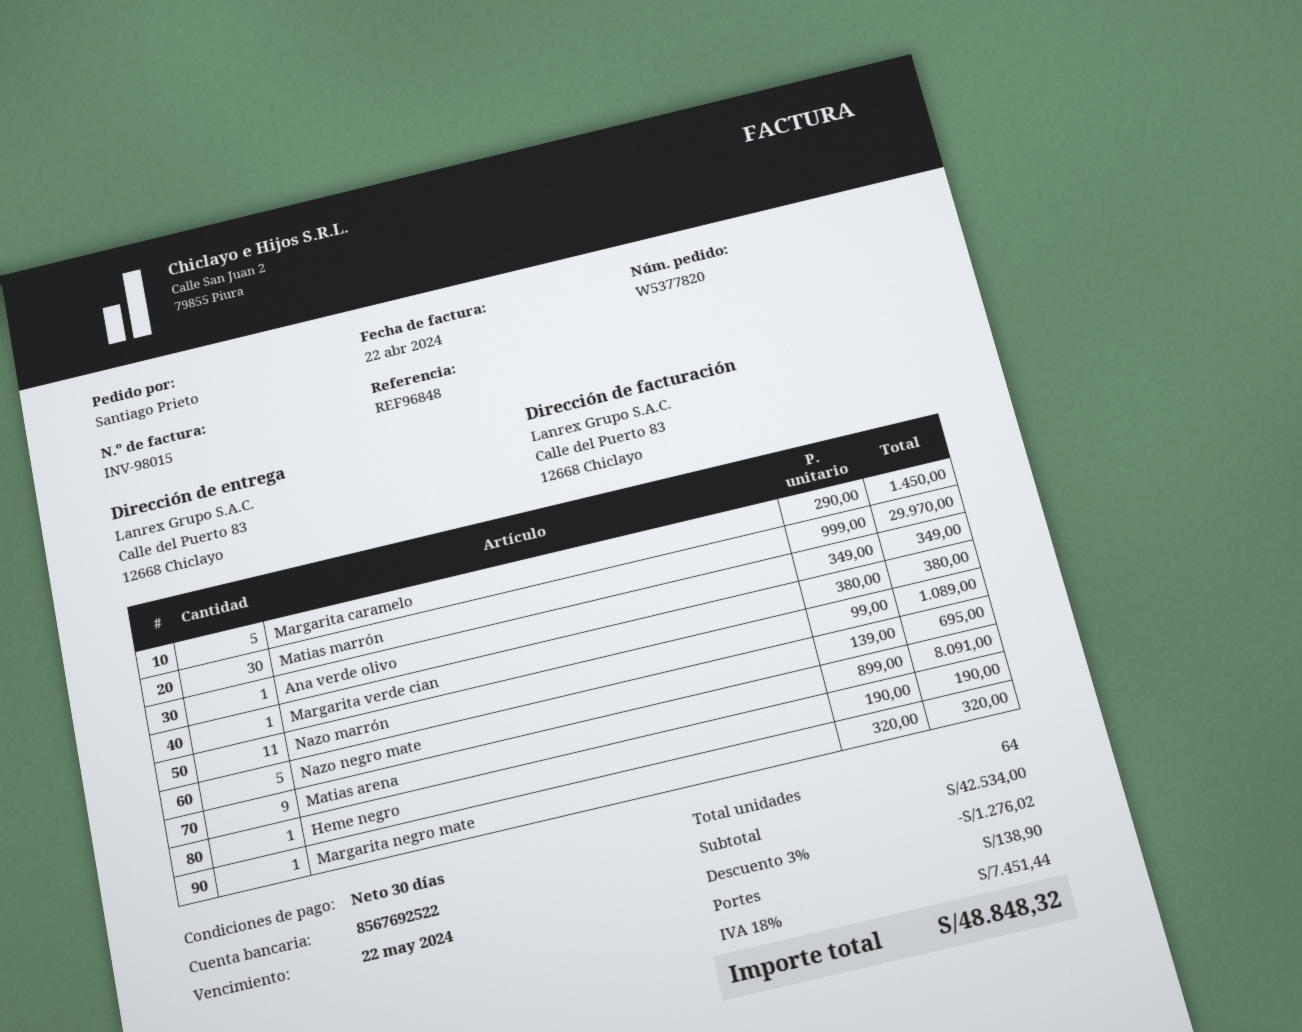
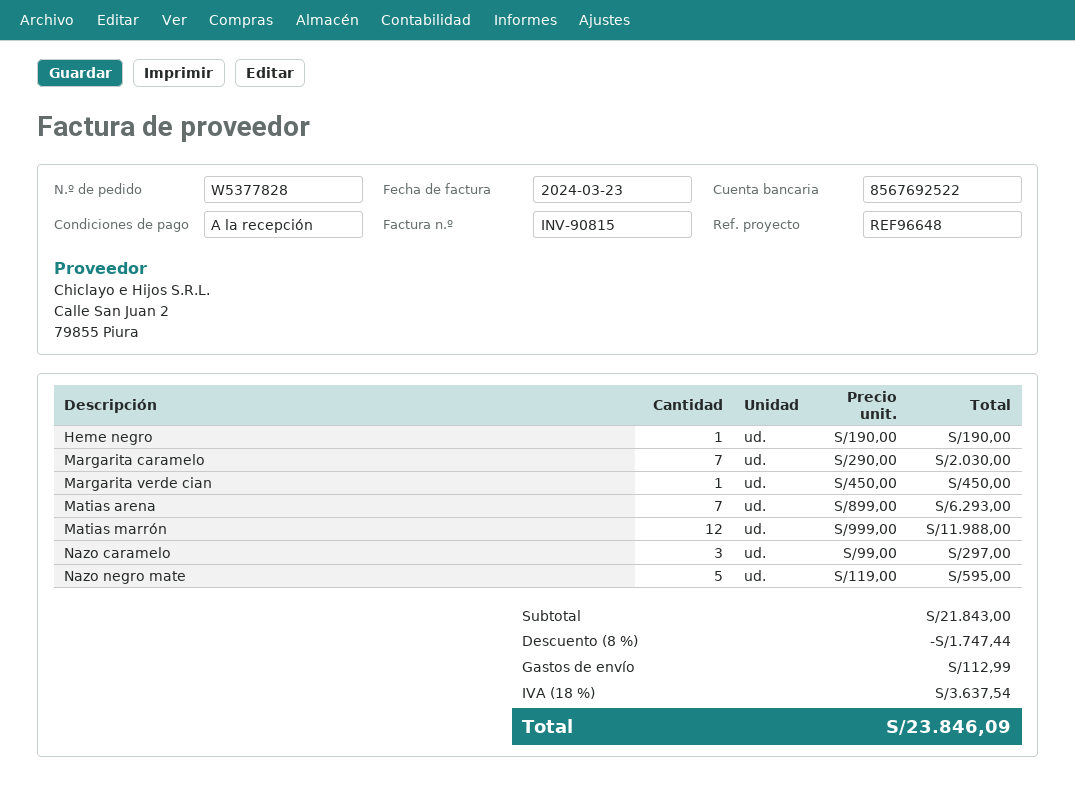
order number: W5377820 -> W5377828
invoice number: INV-98015 -> INV-90815
invoice date: 2024-04-22 -> 2024-03-23
payment terms: 30 days -> on receipt
reference: REF96848 -> REF96648
Margarita caramelo: 5 x 290.00 = 1450.00 -> 7 x 290.00 = 2030.00
Matias marrón: 30 x 999.00 = 29970.00 -> 12 x 999.00 = 11988.00
Ana verde olivo: 1 x 349.00 = 349.00 -> none
Margarita verde cian: 1 x 380.00 = 380.00 -> 1 x 450.00 = 450.00
Nazo marrón: 11 x 99.00 = 1089.00 -> none
Nazo negro mate: 5 x 139.00 = 695.00 -> 5 x 119.00 = 595.00
Matias arena: 9 x 899.00 = 8091.00 -> 7 x 899.00 = 6293.00
Margarita negro mate: 1 x 320.00 = 320.00 -> none
Nazo caramelo: none -> 3 x 99.00 = 297.00
subtotal: 42534.00 -> 21843.00
discount: 3% = 1276.02 -> 8% = 1747.44
shipping: 138.90 -> 112.99
tax: 18% = 7451.44 -> 18% = 3637.54
total: 48848.32 -> 23846.09

